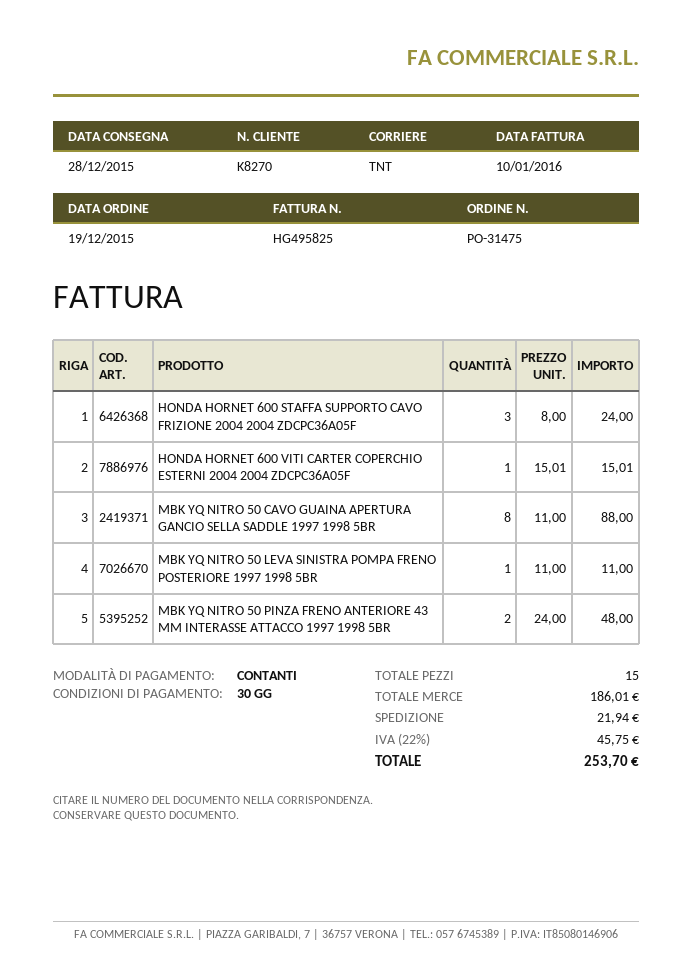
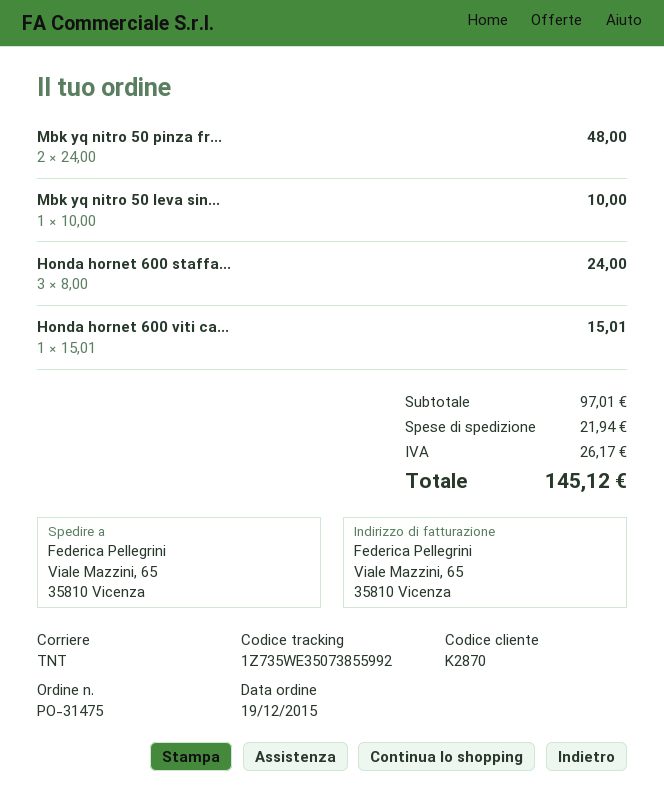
customer number: K8270 -> K2870
MBK YQ NITRO 50 CAVO GUAINA APERTURA GANCIO SELLA SADDLE 1997 1998 5BR: 8 x 11.00 = 88.00 -> none
MBK YQ NITRO 50 LEVA SINISTRA POMPA FRENO POSTERIORE 1997 1998 5BR: 1 x 11.00 = 11.00 -> 1 x 10.00 = 10.00
subtotal: 186.01 -> 97.01
tax: 45.75 -> 26.17
total: 253.70 -> 145.12

